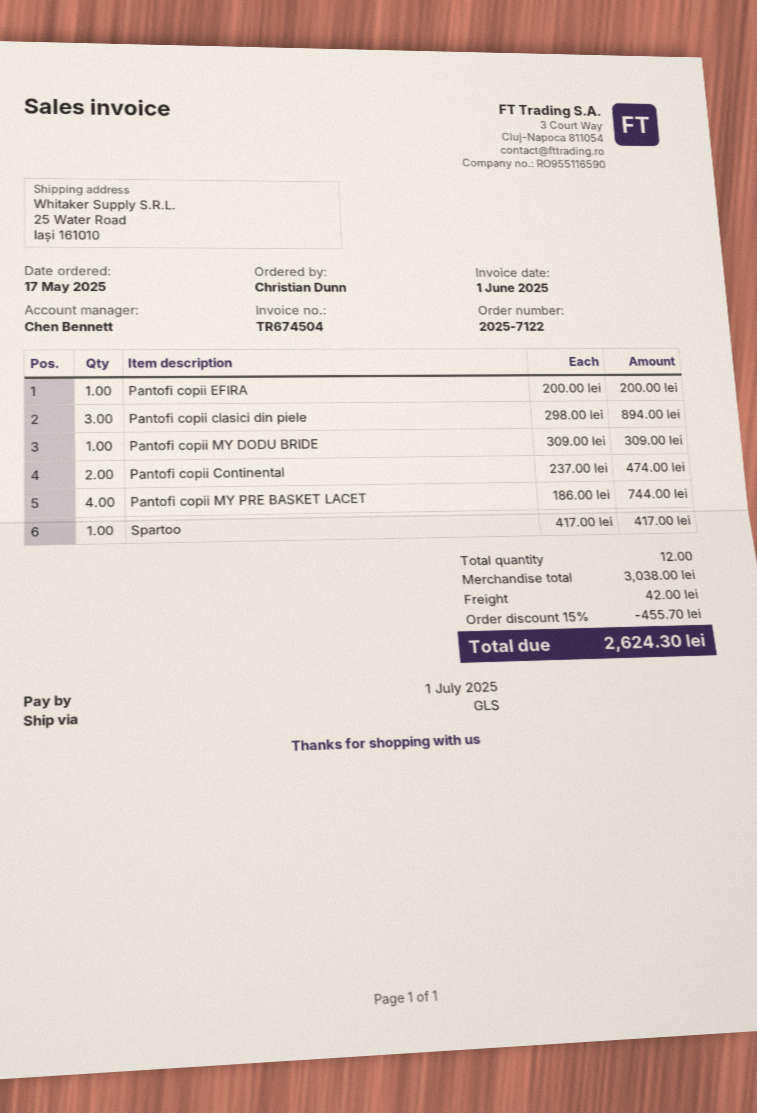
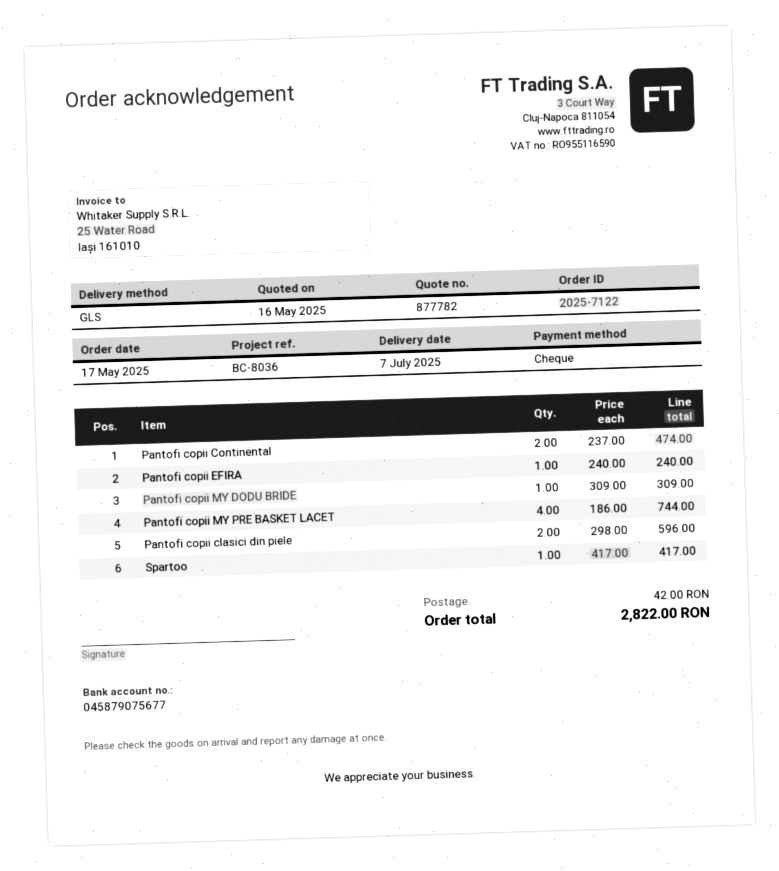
Pantofi copii EFIRA: 1 x 200.00 = 200.00 -> 1 x 240.00 = 240.00
Pantofi copii clasici din piele: 3 x 298.00 = 894.00 -> 2 x 298.00 = 596.00
discount: 15% = 455.70 -> none
total: 2624.30 -> 2822.00

